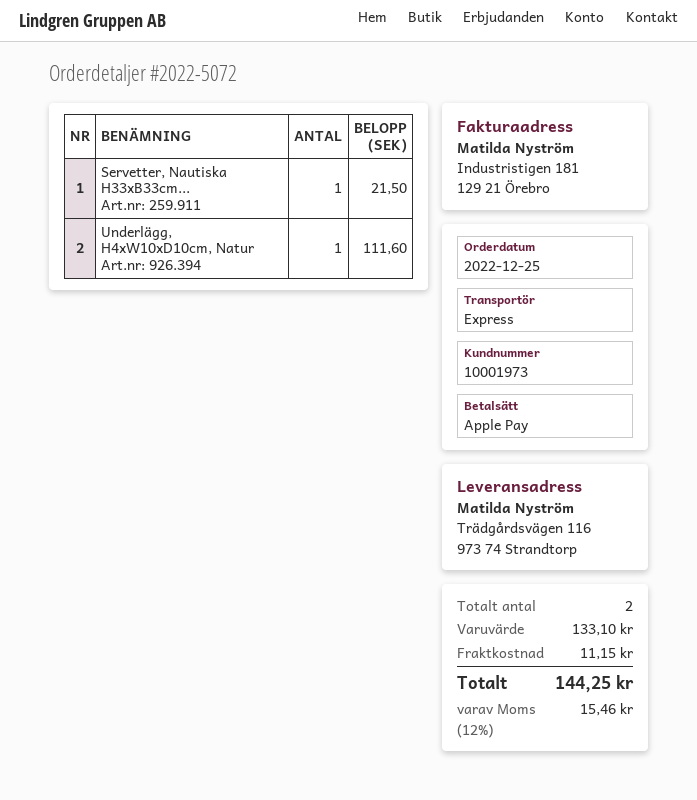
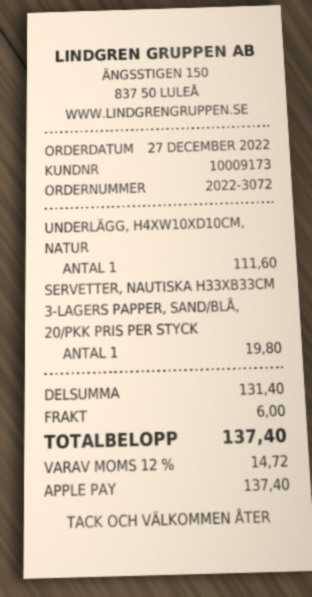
order number: 2022-5072 -> 2022-3072
order date: 2022-12-25 -> 2022-12-27
customer number: 10001973 -> 10009173
Servetter, Nautiska H33xB33cm...: 1 for 21.50 -> 1 for 19.80
subtotal: 133.10 -> 131.40
shipping: 11.15 -> 6.00
tax: 12% = 15.46 -> 12% = 14.72
total: 144.25 -> 137.40

